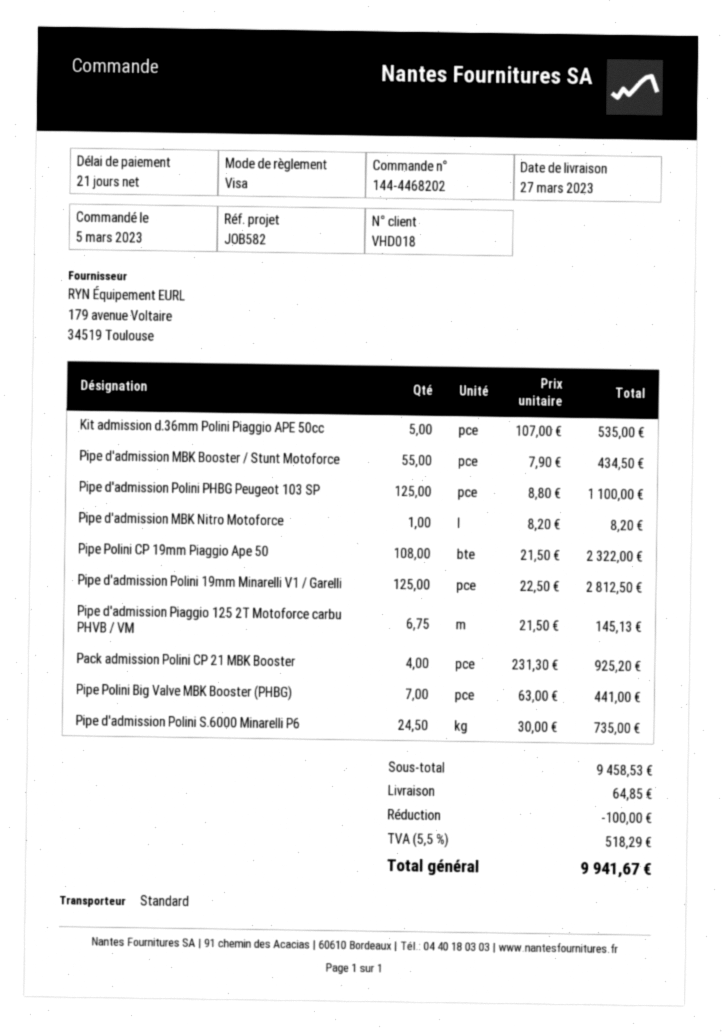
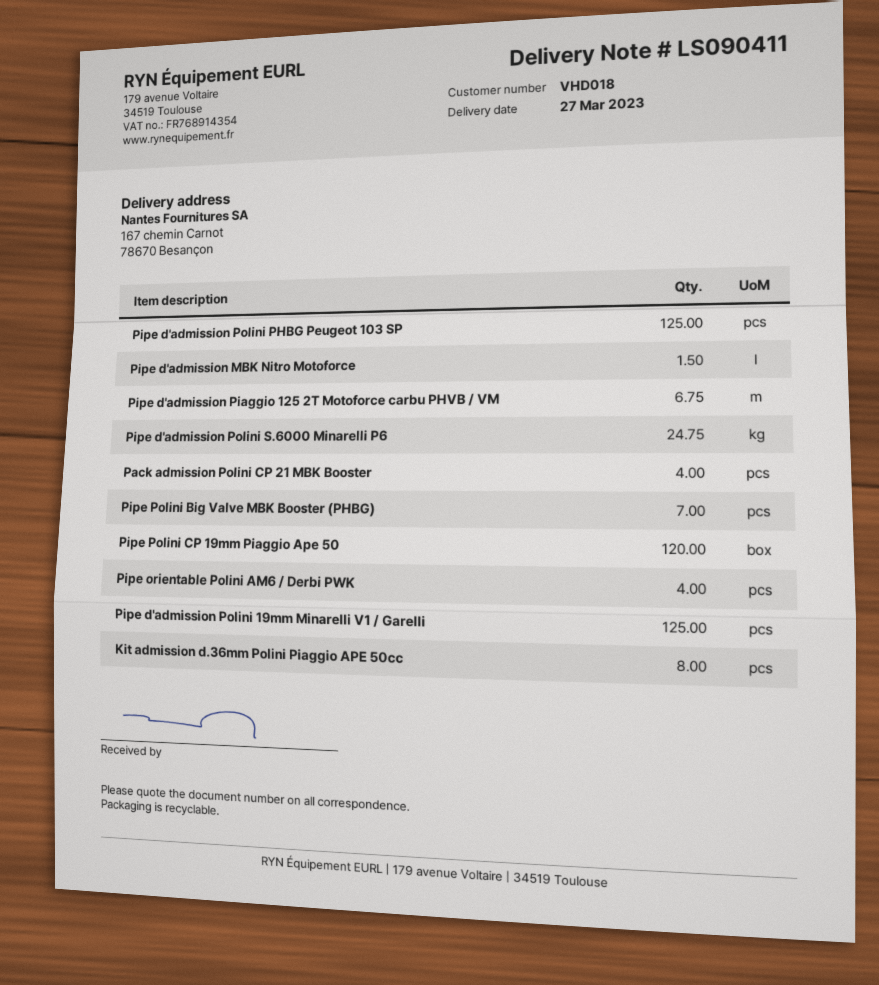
Kit admission d.36mm Polini Piaggio APE 50cc: 5 -> 8
Pipe d'admission MBK Booster / Stunt Motoforce: 55 -> none
Pipe d'admission MBK Nitro Motoforce: 1 -> 1.5
Pipe Polini CP 19mm Piaggio Ape 50: 108 -> 120
Pipe d'admission Polini S.6000 Minarelli P6: 24.5 -> 24.75
Pipe orientable Polini AM6 / Derbi PWK: none -> 4

